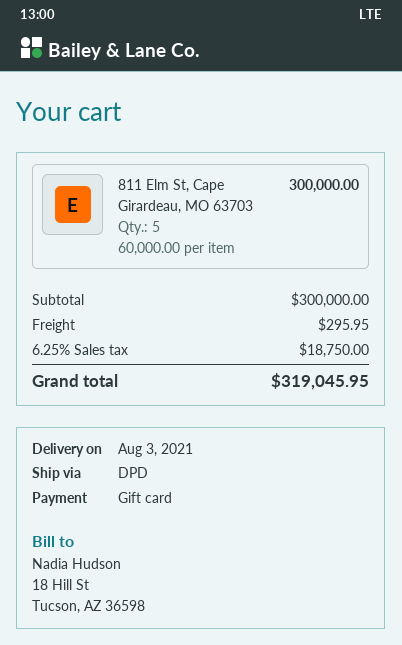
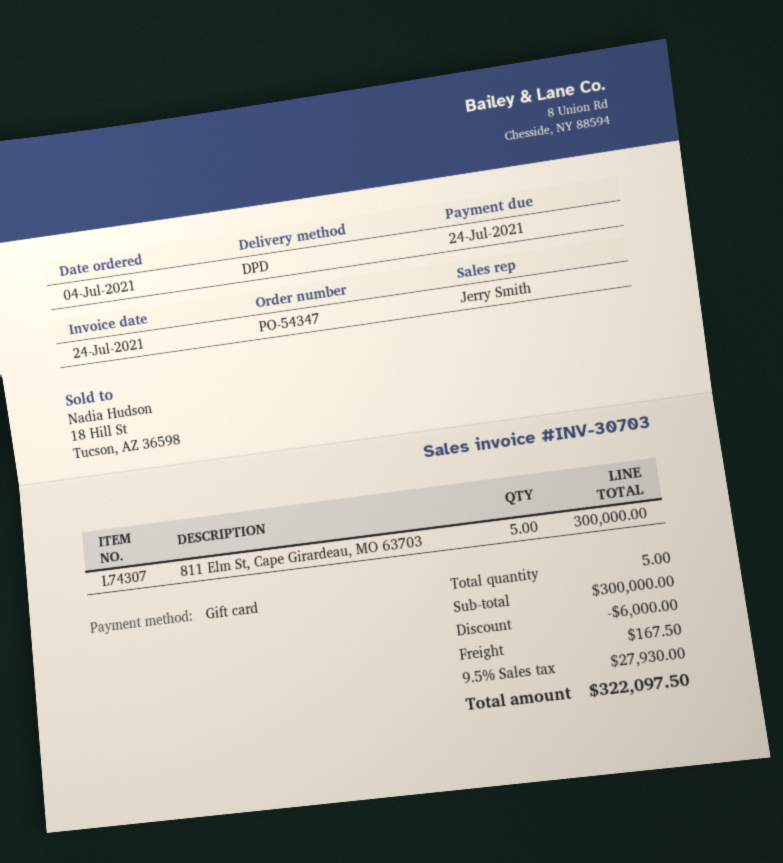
discount: none -> 6000.00
shipping: 295.95 -> 167.50
tax: 6.25% = 18750.00 -> 9.5% = 27930.00
total: 319045.95 -> 322097.50

